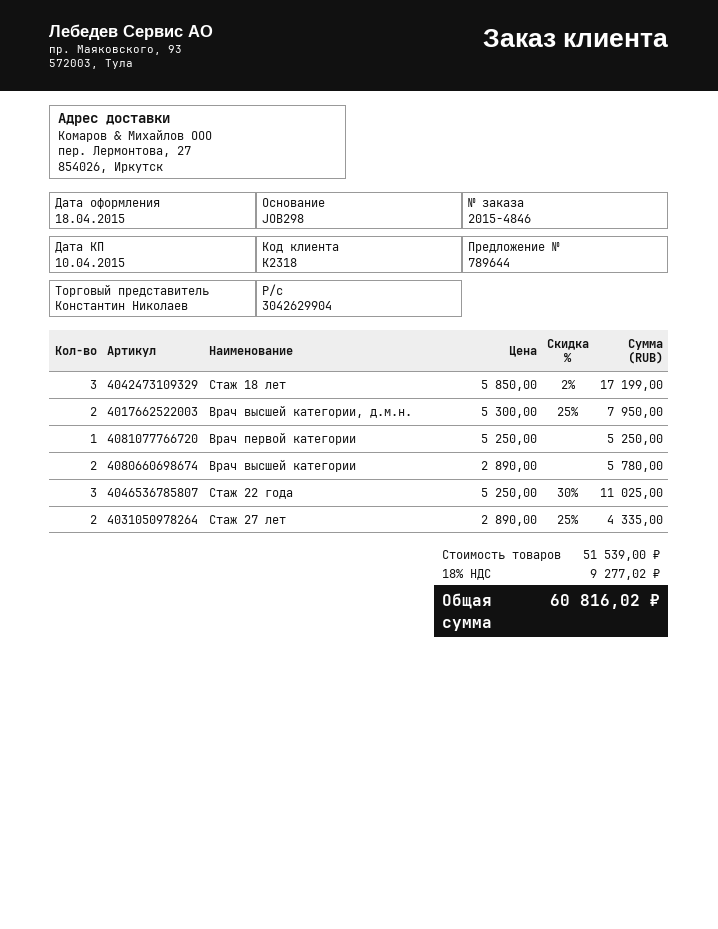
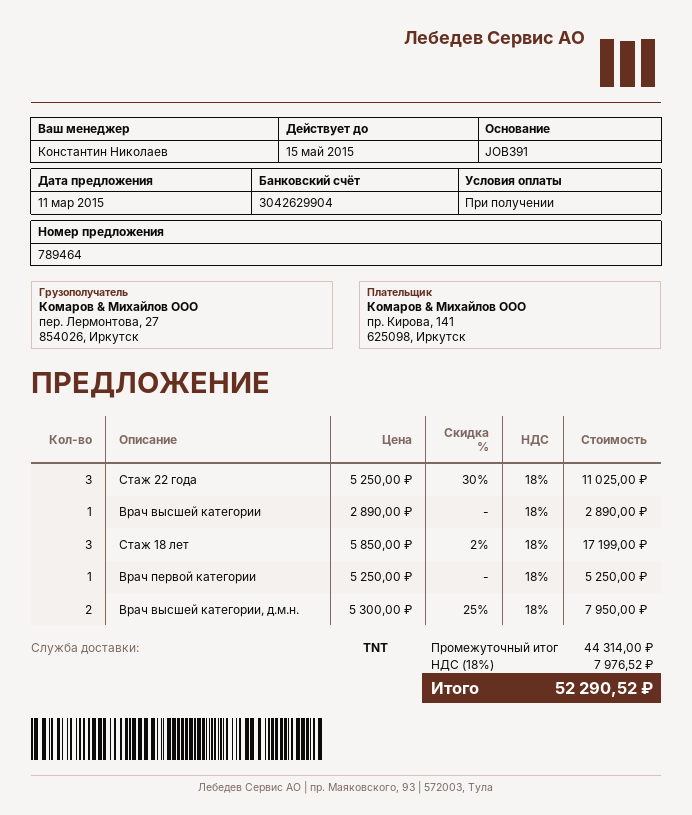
quote number: 789644 -> 789464
quote date: 2015-04-10 -> 2015-03-11
reference: JOB298 -> JOB391
Врач высшей категории: 2 x 2890.00 = 5780.00 -> 1 x 2890.00 = 2890.00
Стаж 27 лет: 2 x 2890.00 - 25% = 4335.00 -> none
subtotal: 51539.00 -> 44314.00
tax: 18% = 9277.02 -> 18% = 7976.52
total: 60816.02 -> 52290.52

